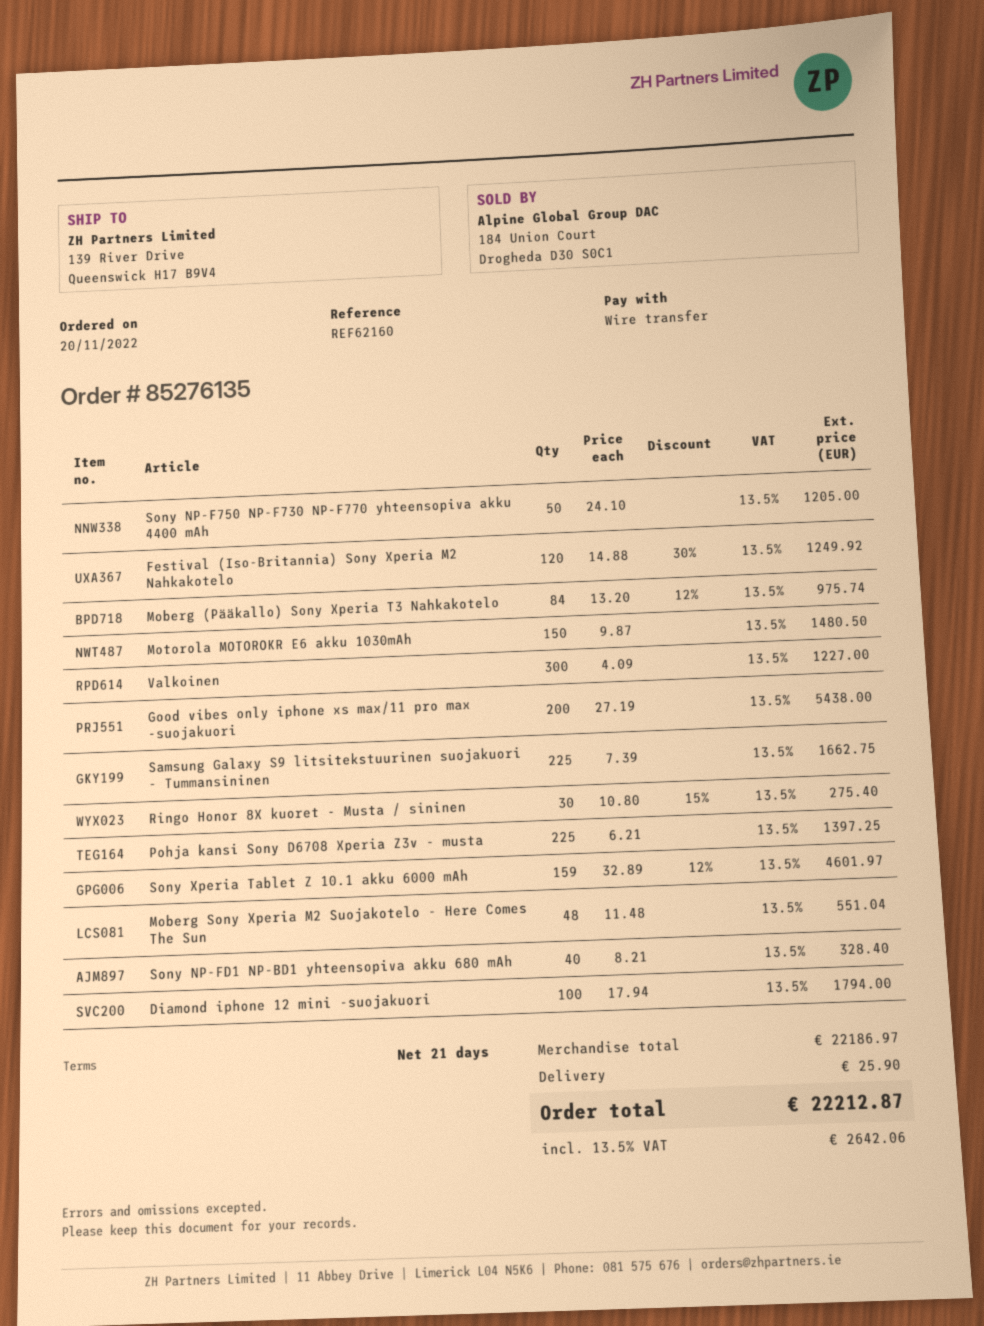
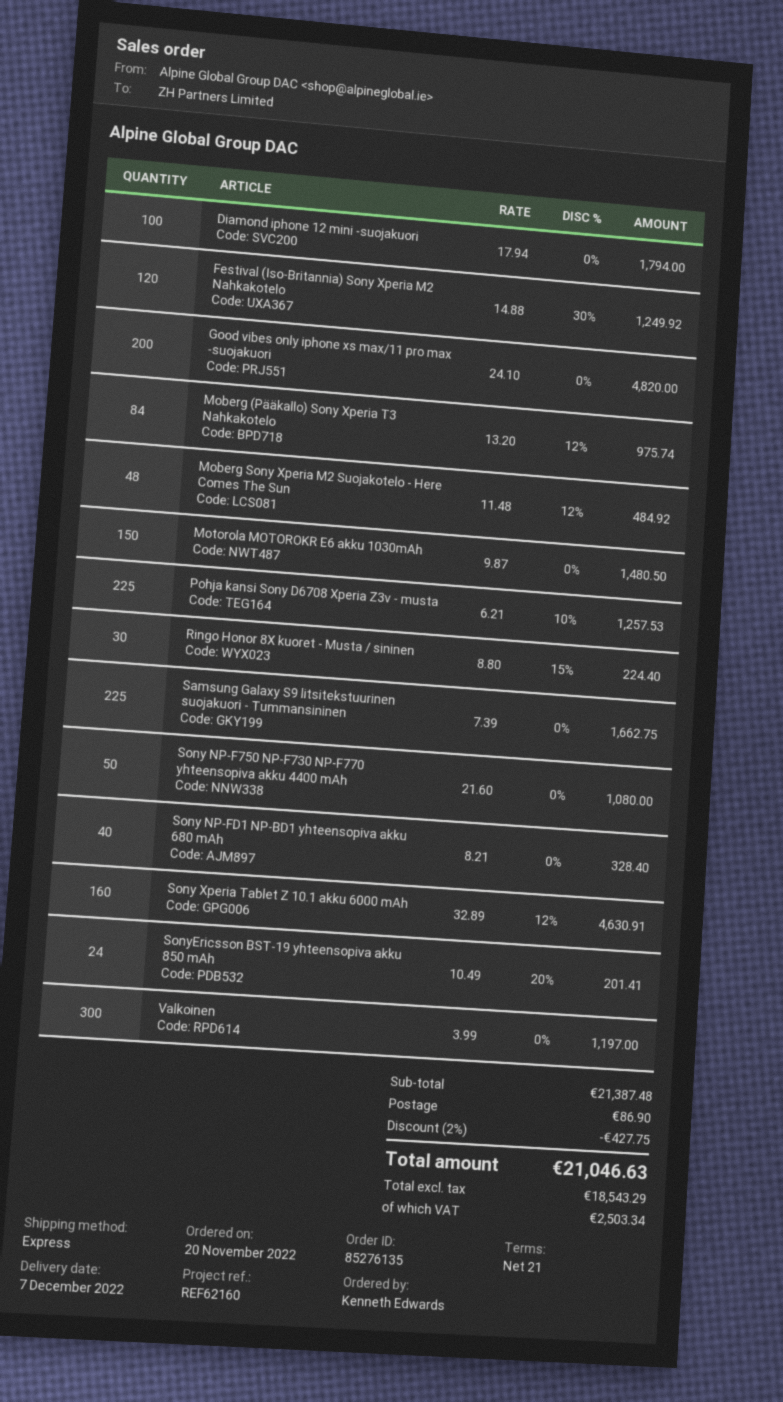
Sony NP-F750 NP-F730 NP-F770 yhteensopiva akku 4400 mAh: 50 x 24.10 = 1205.00 -> 50 x 21.60 = 1080.00
Valkoinen: 300 x 4.09 = 1227.00 -> 300 x 3.99 = 1197.00
Good vibes only iphone xs max/11 pro max -suojakuori: 200 x 27.19 = 5438.00 -> 200 x 24.10 = 4820.00
Ringo Honor 8X kuoret - Musta / sininen: 30 x 10.80 - 15% = 275.40 -> 30 x 8.80 - 15% = 224.40
Pohja kansi Sony D6708 Xperia Z3v - musta: 225 x 6.21 = 1397.25 -> 225 x 6.21 - 10% = 1257.53
Sony Xperia Tablet Z 10.1 akku 6000 mAh: 159 x 32.89 - 12% = 4601.97 -> 160 x 32.89 - 12% = 4630.91
Moberg Sony Xperia M2 Suojakotelo - Here Comes The Sun: 48 x 11.48 = 551.04 -> 48 x 11.48 - 12% = 484.92
SonyEricsson BST-19 yhteensopiva akku 850 mAh: none -> 24 x 10.49 - 20% = 201.41
subtotal: 22186.97 -> 21387.48
discount: none -> 2% = 427.75
shipping: 25.90 -> 86.90
tax: 2642.06 -> 2503.34
total: 22212.87 -> 21046.63

